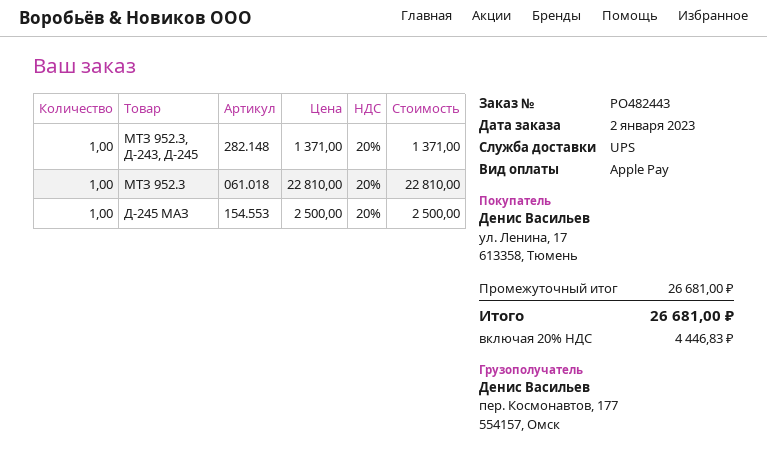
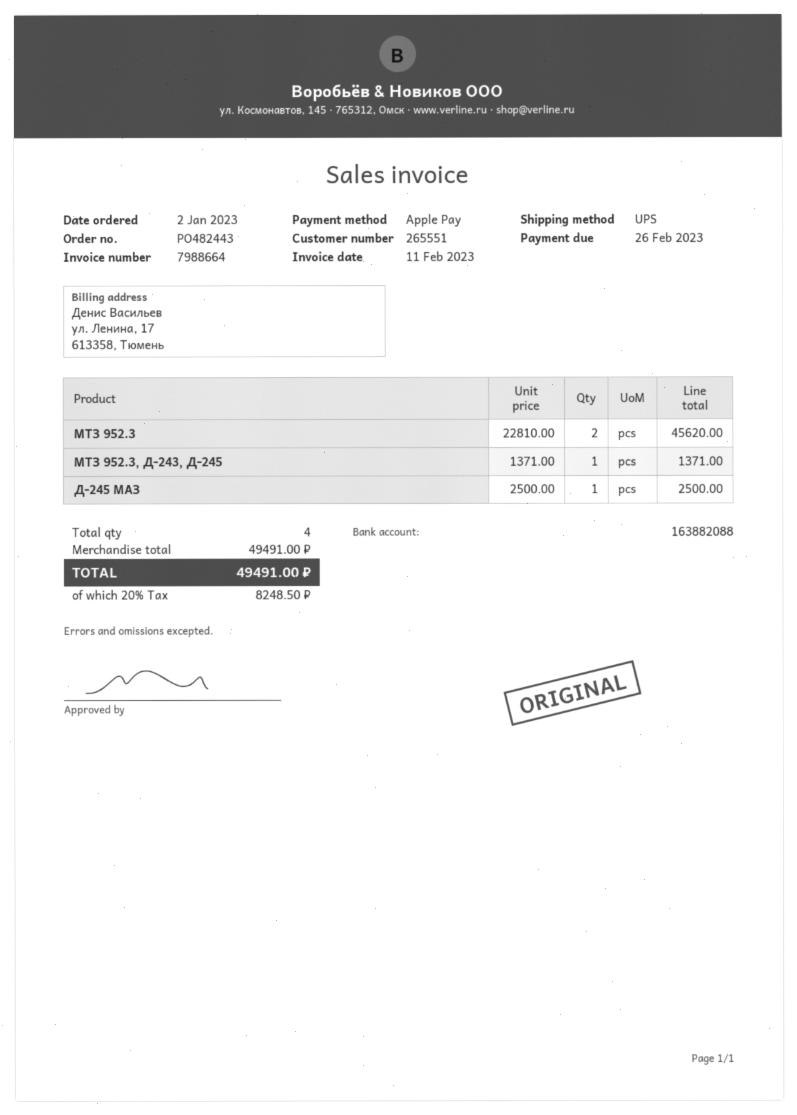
МТЗ 952.3: 1 x 22810.00 = 22810.00 -> 2 x 22810.00 = 45620.00
subtotal: 26681.00 -> 49491.00
tax: 20% = 4446.83 -> 20% = 8248.50
total: 26681.00 -> 49491.00

